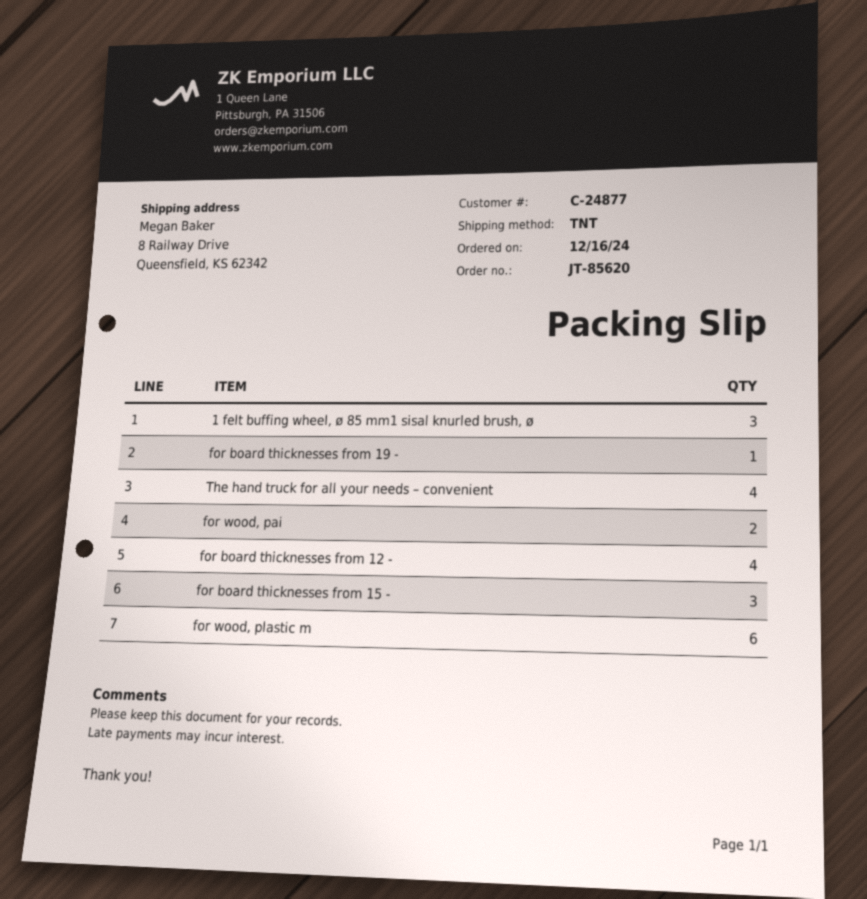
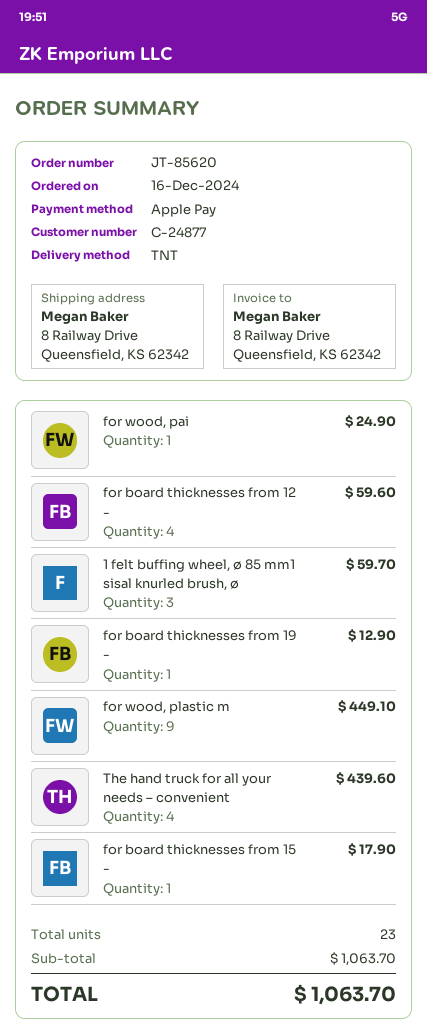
for wood, pai: 2 -> 1
for board thicknesses from 15 -: 3 -> 1
for wood, plastic m: 6 -> 9

